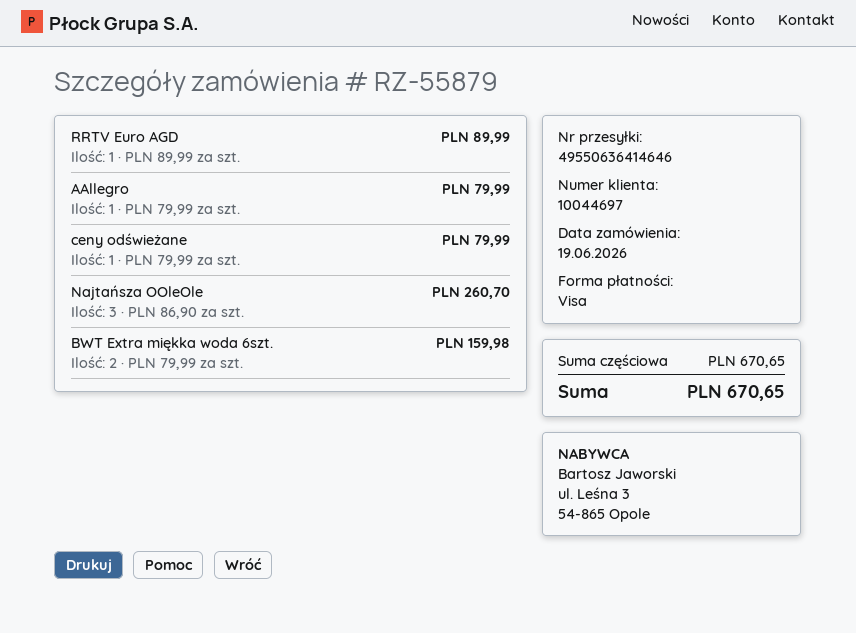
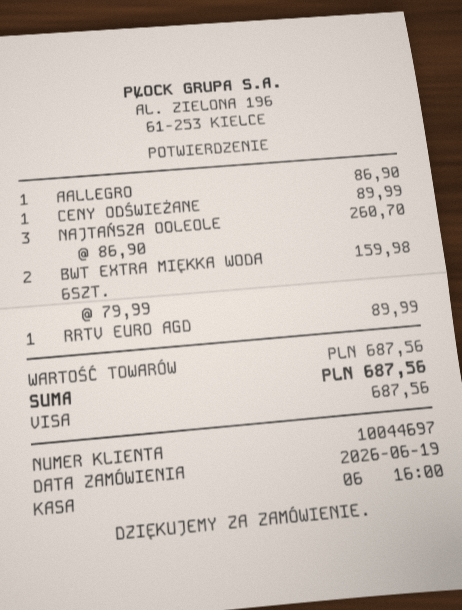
AAllegro: 1 x 79.99 = 79.99 -> 1 x 86.90 = 86.90
ceny odświeżane: 1 x 79.99 = 79.99 -> 1 x 89.99 = 89.99
subtotal: 670.65 -> 687.56
total: 670.65 -> 687.56

